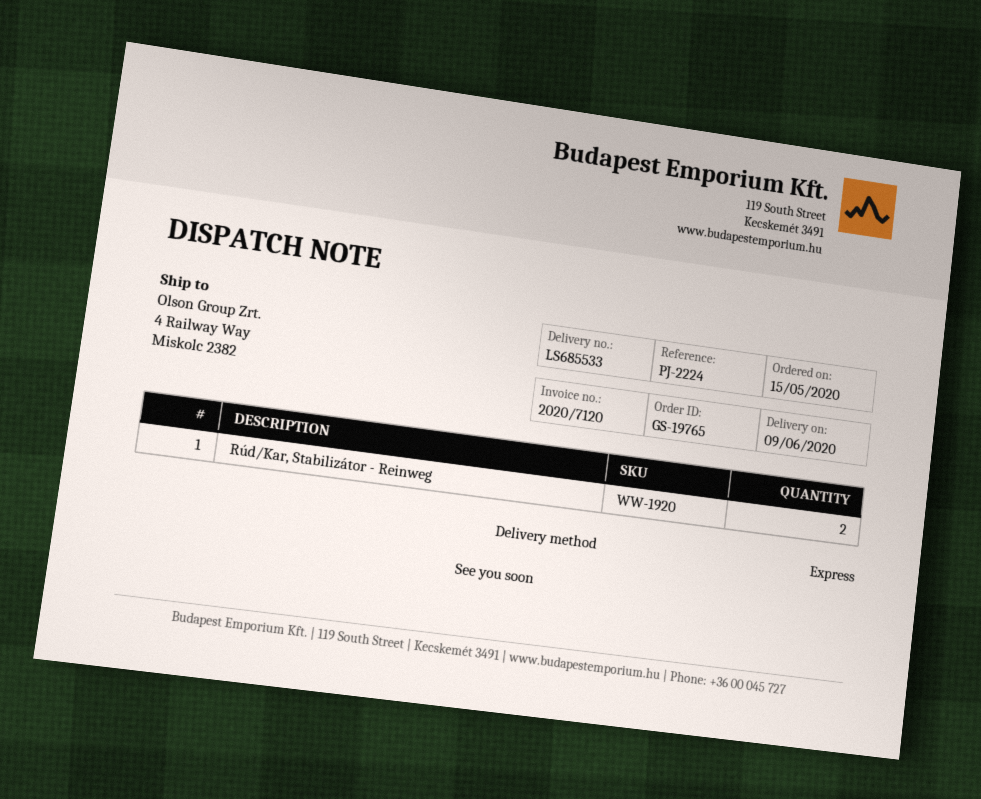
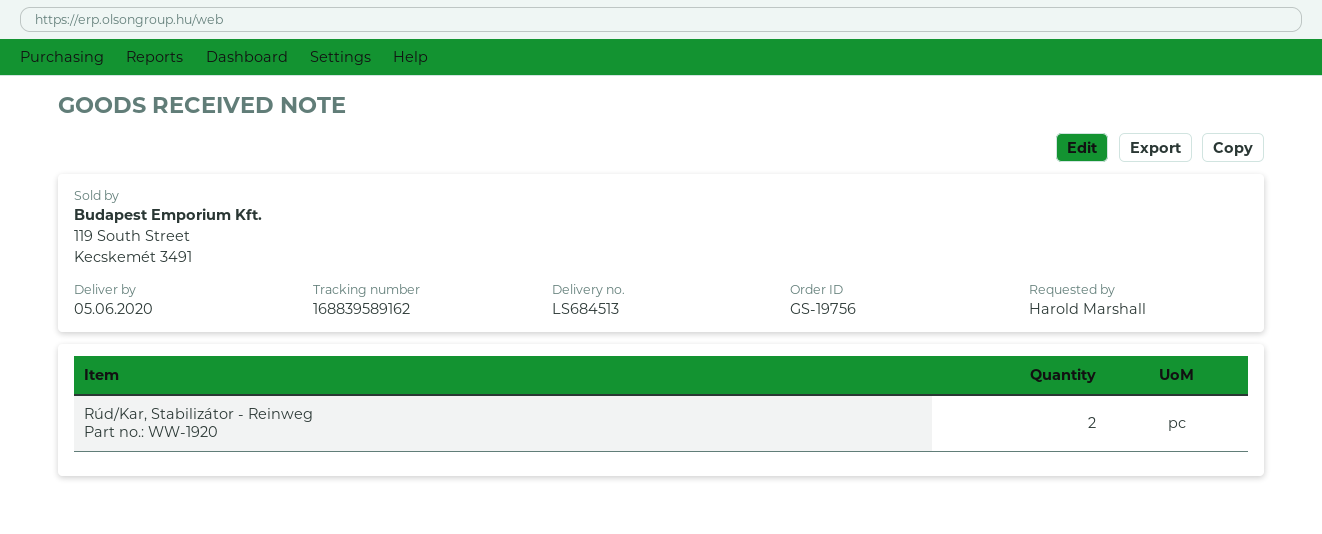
order number: GS-19765 -> GS-19756
delivery note number: LS685533 -> LS684513
delivery date: 2020-06-09 -> 2020-06-05

